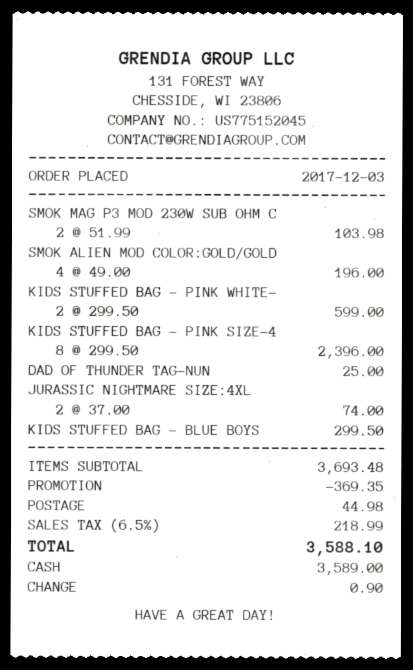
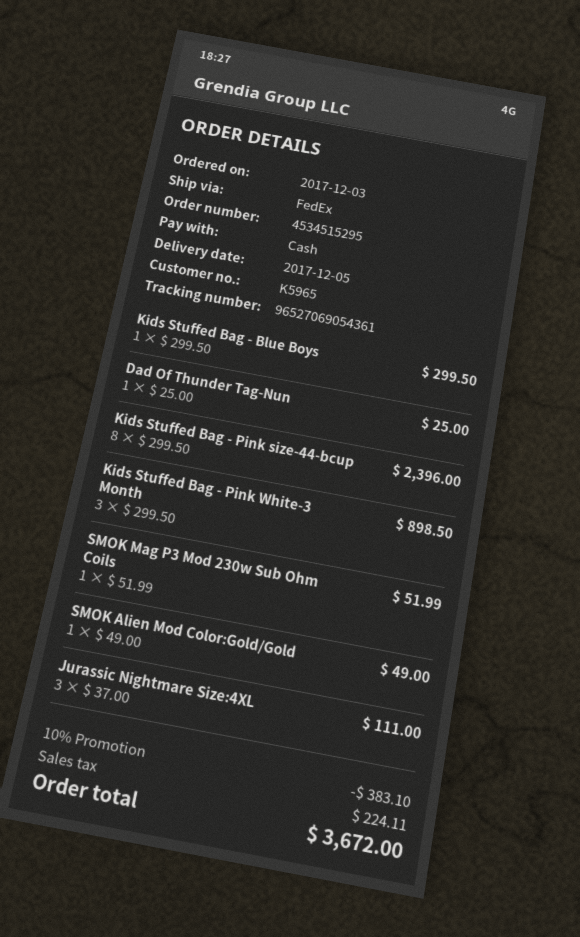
SMOK MAG P3 MOD 230W SUB OHM C: 2 x 51.99 = 103.98 -> 1 x 51.99 = 51.99
SMOK ALIEN MOD COLOR:GOLD/GOLD: 4 x 49.00 = 196.00 -> 1 x 49.00 = 49.00
KIDS STUFFED BAG - PINK WHITE-: 2 x 299.50 = 599.00 -> 3 x 299.50 = 898.50
JURASSIC NIGHTMARE SIZE:4XL: 2 x 37.00 = 74.00 -> 3 x 37.00 = 111.00
discount: 369.35 -> 383.10
shipping: 44.98 -> none
tax: 218.99 -> 224.11
total: 3588.10 -> 3672.00

